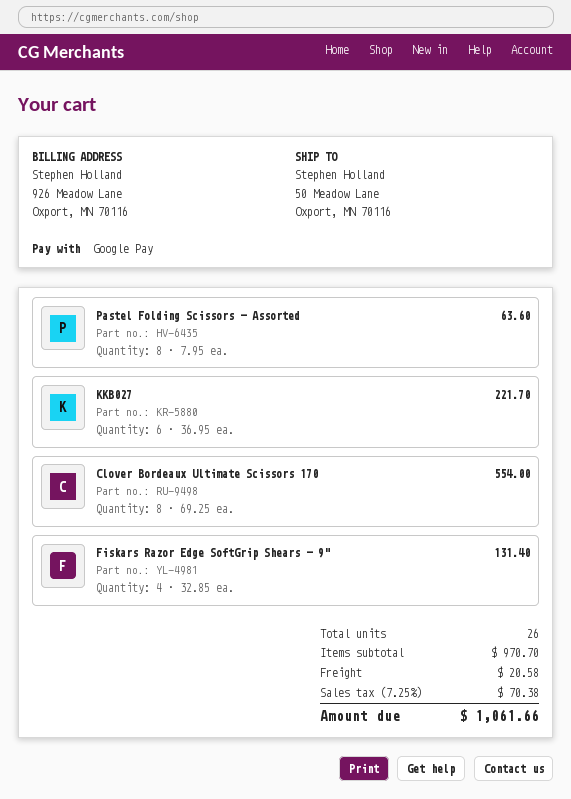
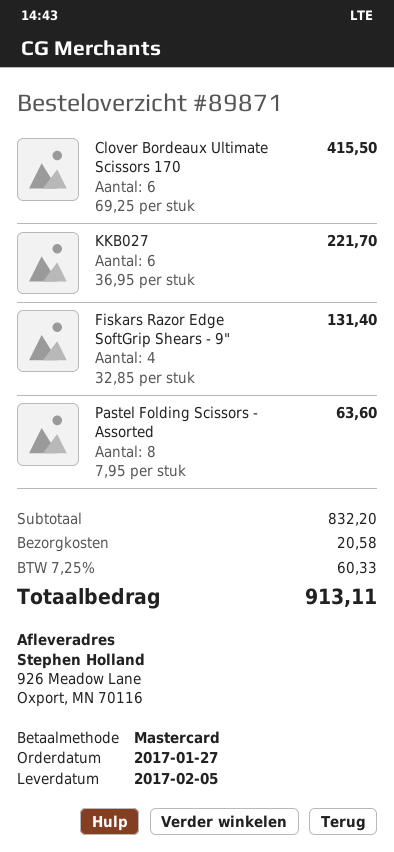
payment method: Google Pay -> Mastercard
ship to: 50 Meadow Lane, Oxport, MN 70116 -> 926 Meadow Lane, Oxport, MN 70116
Clover Bordeaux Ultimate Scissors 170: 8 x 69.25 = 554.00 -> 6 x 69.25 = 415.50
subtotal: 970.70 -> 832.20
tax: 7.25% = 70.38 -> 7.25% = 60.33
total: 1061.66 -> 913.11

